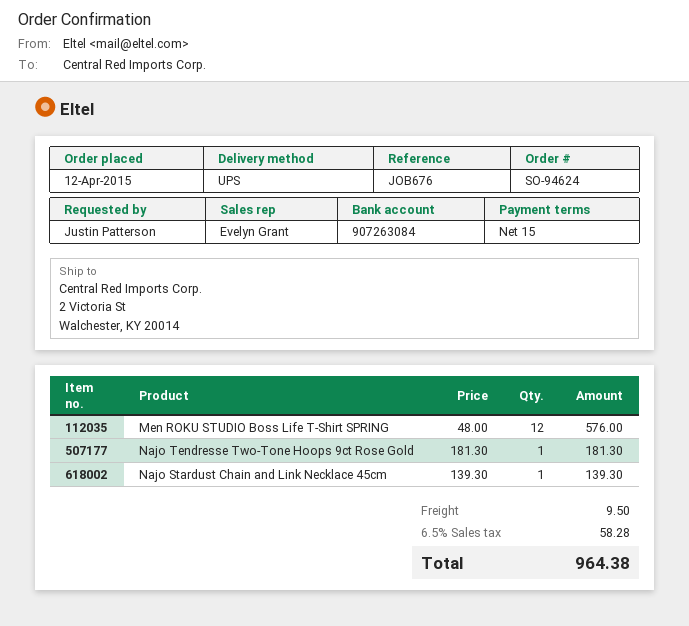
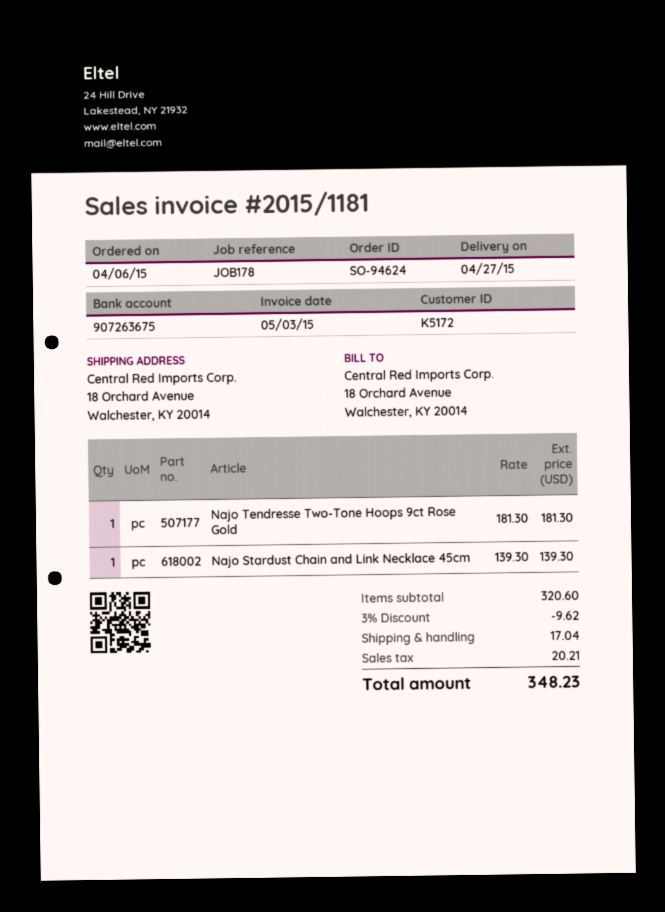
order date: 2015-04-12 -> 2015-04-06
reference: JOB676 -> JOB178
bank account: 907263084 -> 907263675
ship to: 2 Victoria St, Walchester, KY 20014 -> 18 Orchard Avenue, Walchester, KY 20014
Men ROKU STUDIO Boss Life T-Shirt SPRING: 12 x 48.00 = 576.00 -> none
discount: none -> 3% = 9.62
shipping: 9.50 -> 17.04
tax: 58.28 -> 20.21
total: 964.38 -> 348.23

